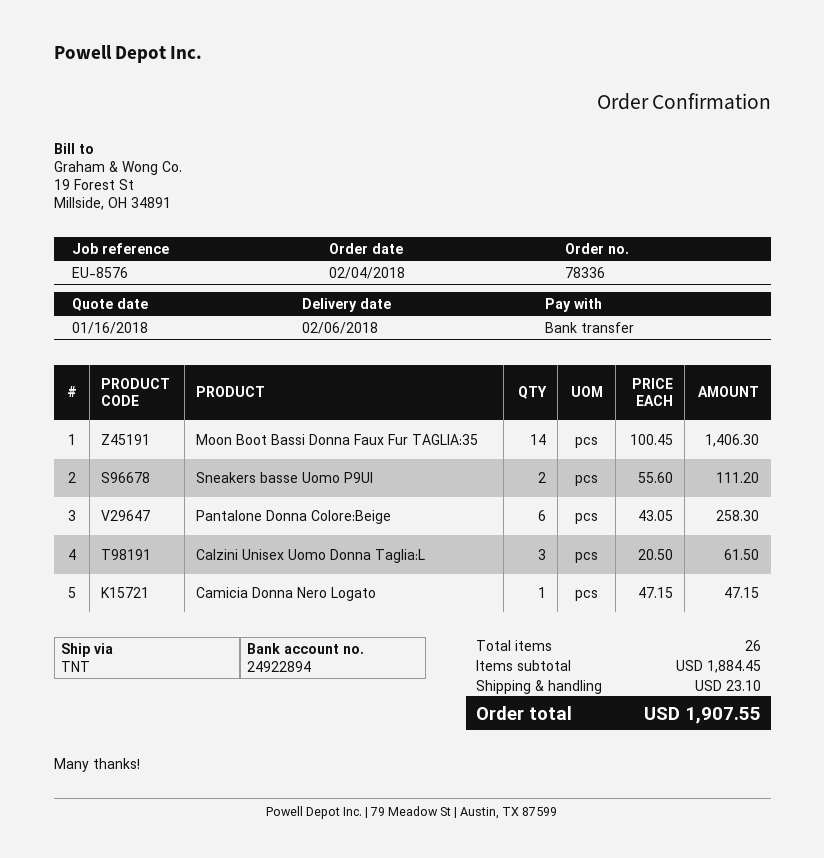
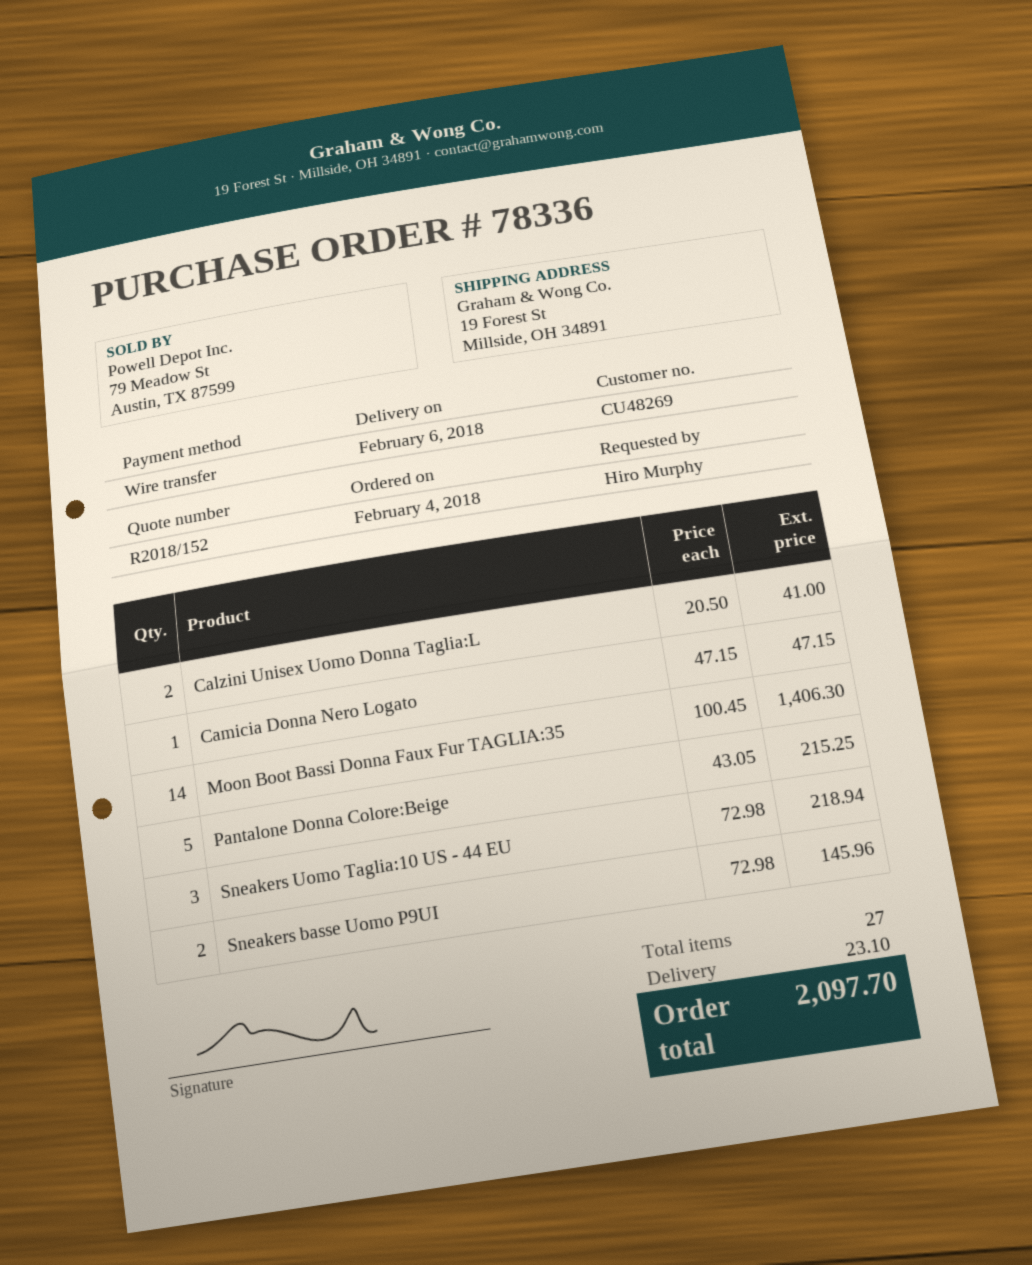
Sneakers basse Uomo P9UI: 2 x 55.60 = 111.20 -> 2 x 72.98 = 145.96
Pantalone Donna Colore:Beige: 6 x 43.05 = 258.30 -> 5 x 43.05 = 215.25
Calzini Unisex Uomo Donna Taglia:L: 3 x 20.50 = 61.50 -> 2 x 20.50 = 41.00
Sneakers Uomo Taglia:10 US - 44 EU: none -> 3 x 72.98 = 218.94
total quantity: 26 -> 27
total: 1907.55 -> 2097.70

